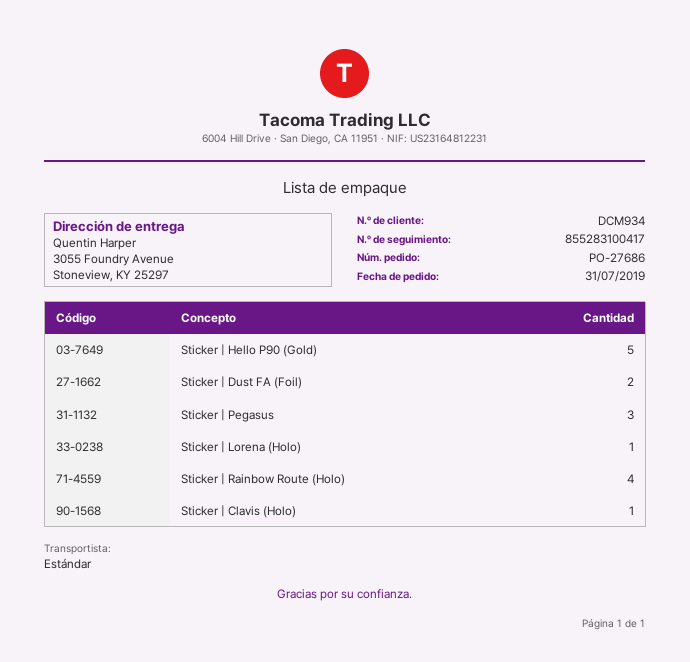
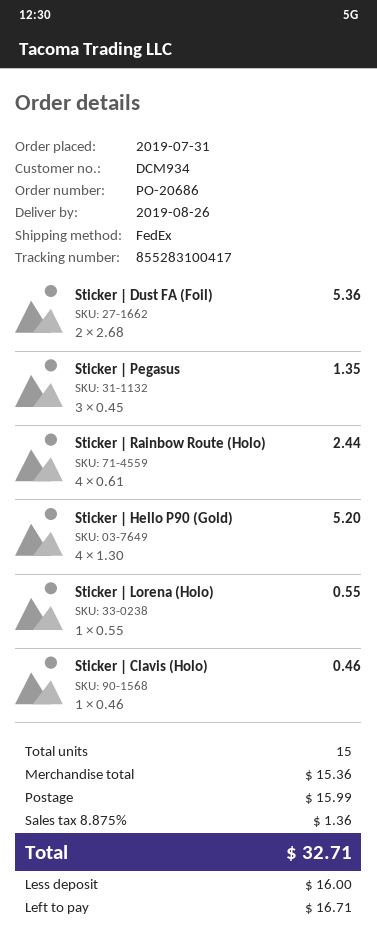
order number: PO-27686 -> PO-20686
shipping method: standard -> FedEx
Sticker | Hello P90 (Gold): 5 -> 4

